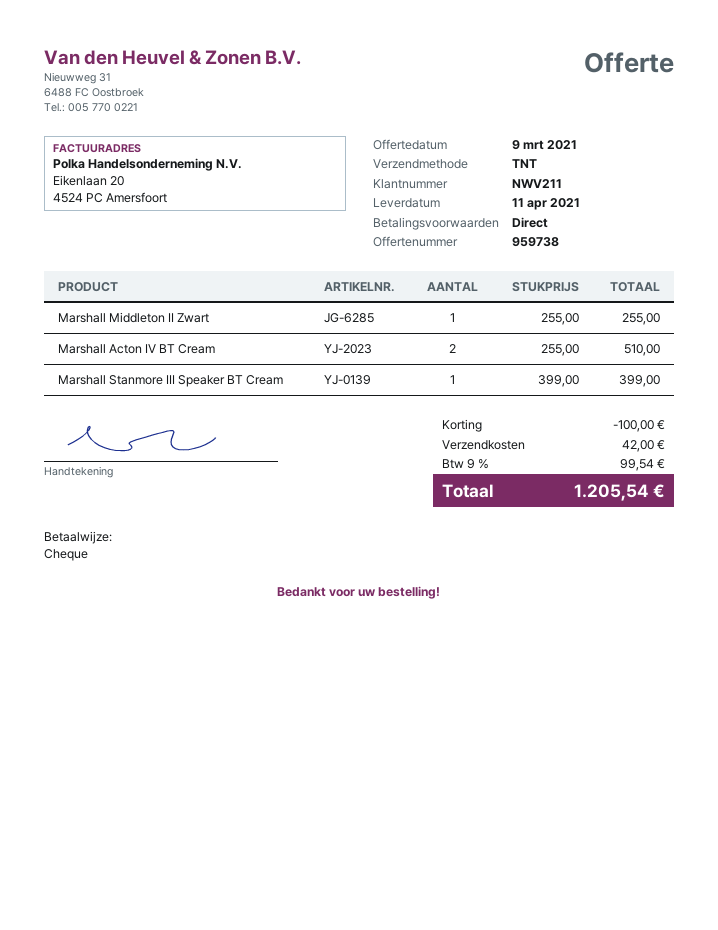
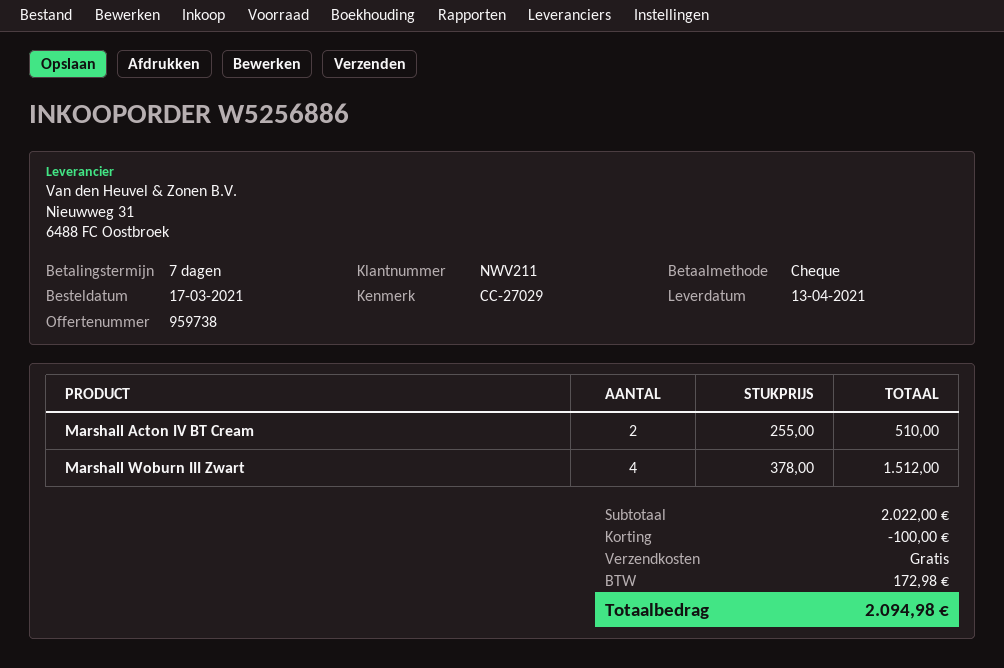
delivery date: 2021-04-11 -> 2021-04-13
payment terms: on receipt -> 7 days
Marshall Middleton II Zwart: 1 x 255.00 = 255.00 -> none
Marshall Stanmore III Speaker BT Cream: 1 x 399.00 = 399.00 -> none
Marshall Woburn III Zwart: none -> 4 x 378.00 = 1512.00
shipping: 42.00 -> 0.00
tax: 99.54 -> 172.98
total: 1205.54 -> 2094.98

